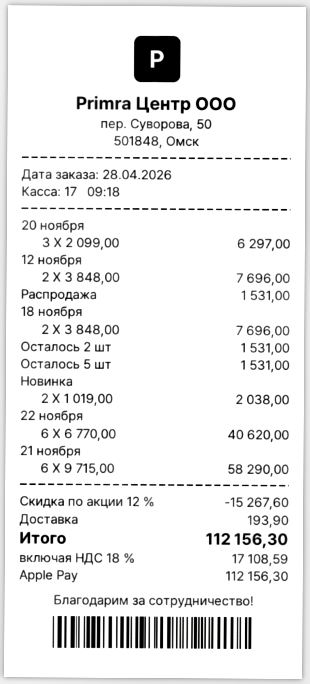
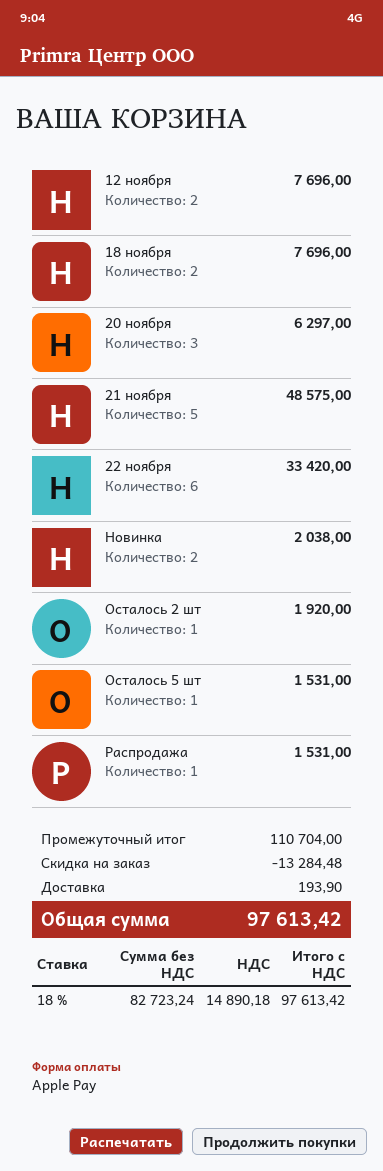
Осталось 2 шт: 1 for 1531.00 -> 1 for 1920.00
22 ноября: 6 for 40620.00 -> 6 for 33420.00
21 ноября: 6 for 58290.00 -> 5 for 48575.00
discount: 15267.60 -> 13284.48
tax: 18% = 17108.59 -> 18% = 14890.18
total: 112156.30 -> 97613.42

